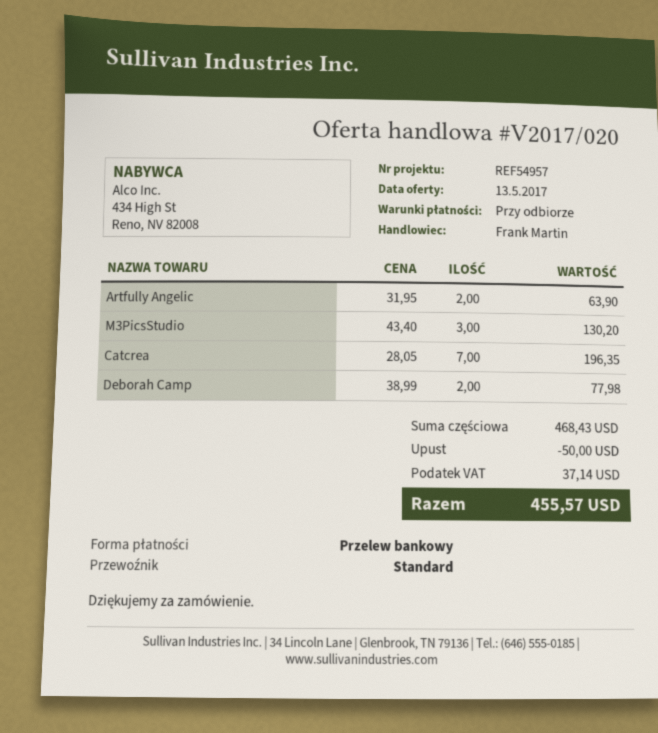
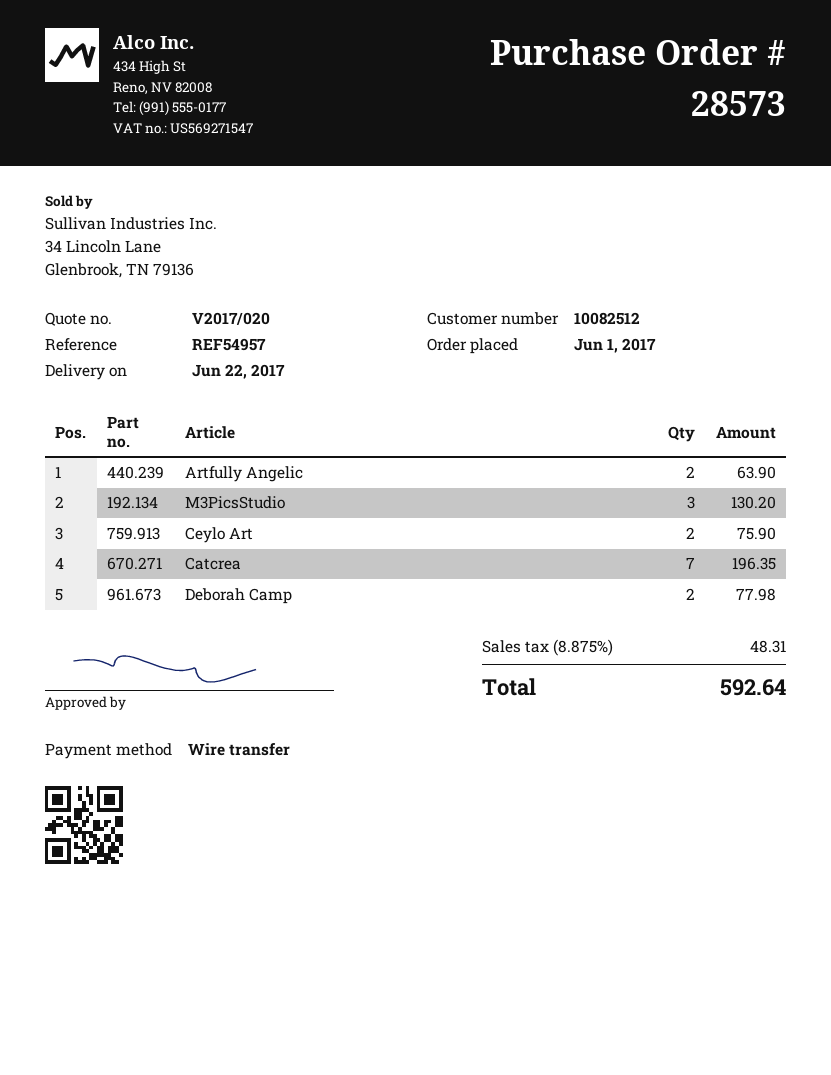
Ceylo Art: none -> 2 for 75.90
discount: 50.00 -> none
tax: 37.14 -> 48.31
total: 455.57 -> 592.64

